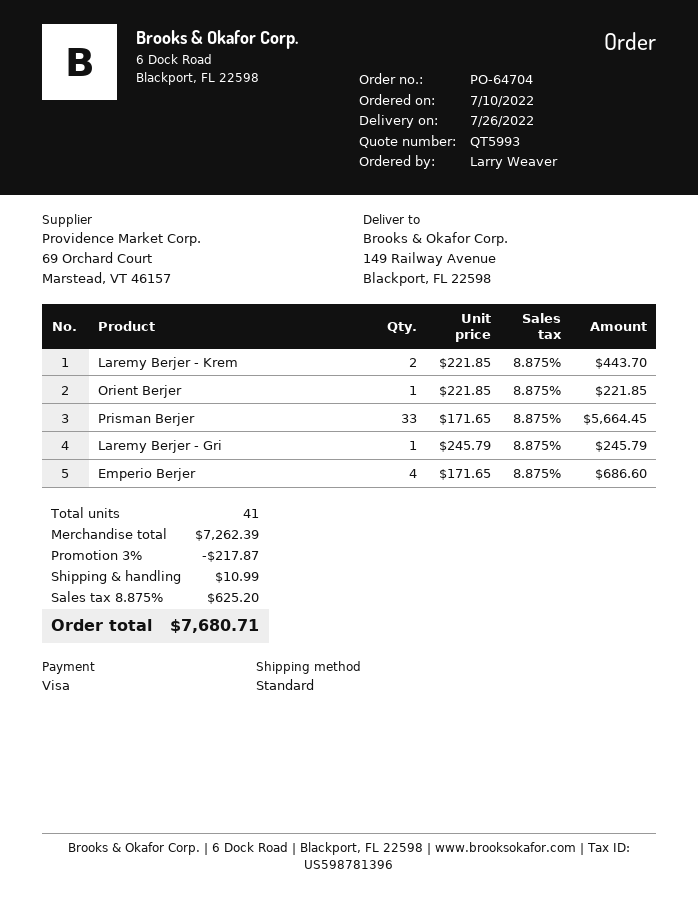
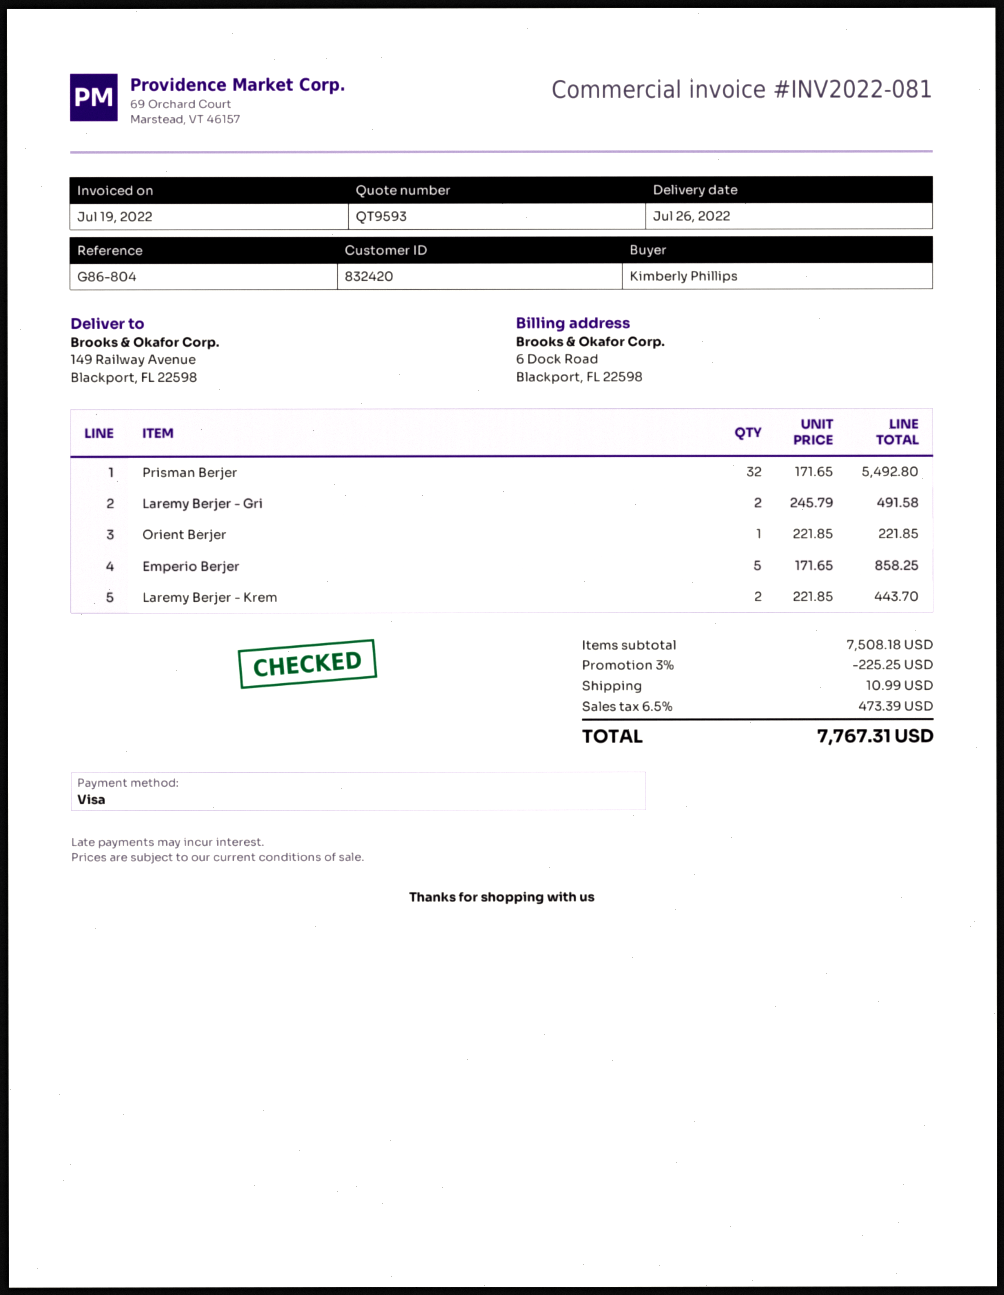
quote number: QT5993 -> QT9593
ordered by: Larry Weaver -> Kimberly Phillips
Prisman Berjer: 33 x 171.65 = 5664.45 -> 32 x 171.65 = 5492.80
Laremy Berjer - Gri: 1 x 245.79 = 245.79 -> 2 x 245.79 = 491.58
Emperio Berjer: 4 x 171.65 = 686.60 -> 5 x 171.65 = 858.25
subtotal: 7262.39 -> 7508.18
discount: 3% = 217.87 -> 3% = 225.25
tax: 8.875% = 625.20 -> 6.5% = 473.39
total: 7680.71 -> 7767.31

